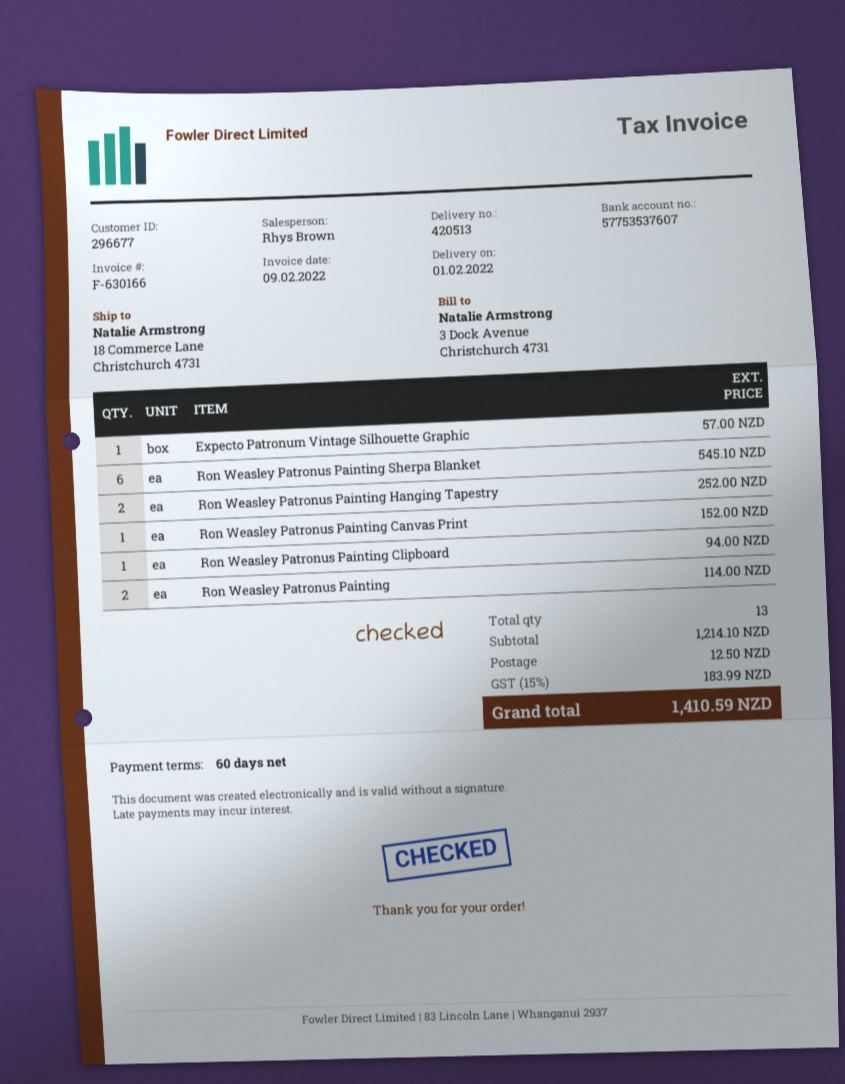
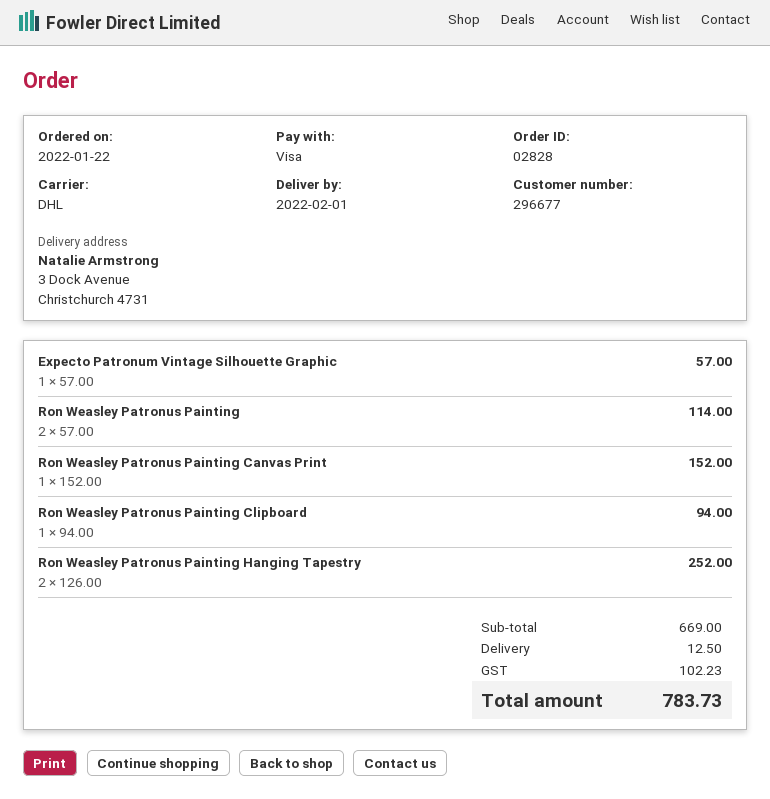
ship to: 18 Commerce Lane, Christchurch 4731 -> 3 Dock Avenue, Christchurch 4731
Ron Weasley Patronus Painting Sherpa Blanket: 6 for 545.10 -> none
subtotal: 1214.10 -> 669.00
tax: 183.99 -> 102.23
total: 1410.59 -> 783.73

